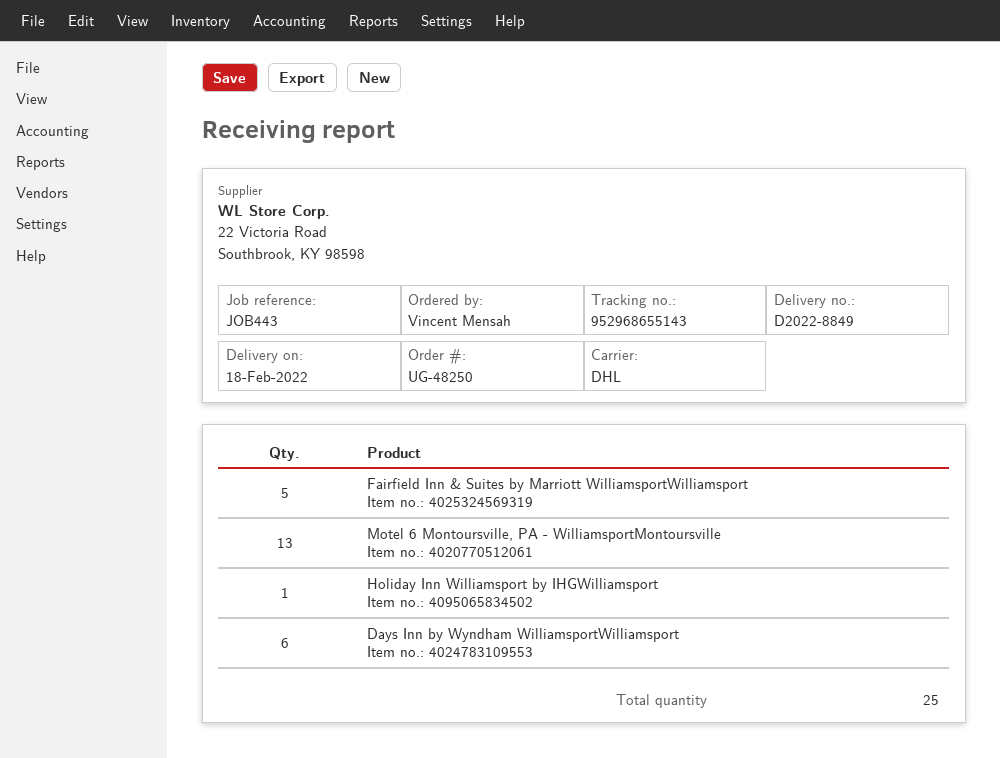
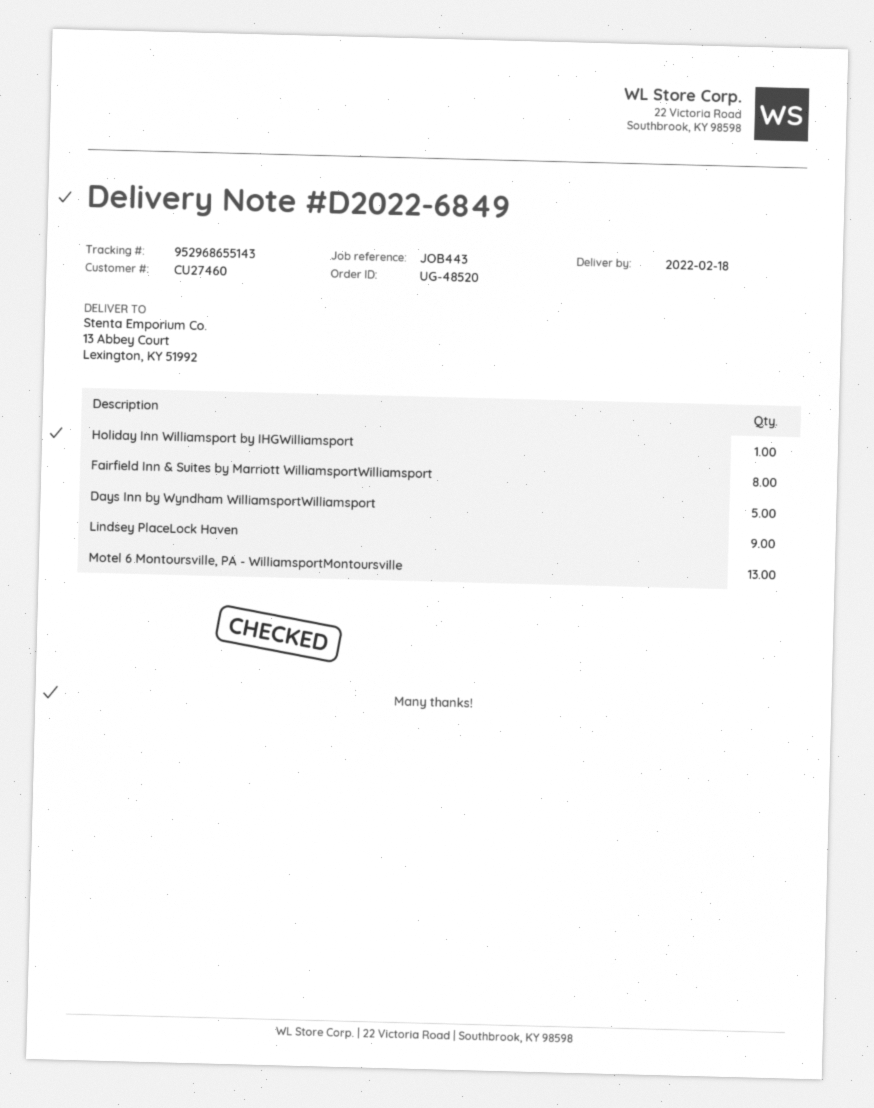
order number: UG-48250 -> UG-48520
delivery note number: D2022-8849 -> D2022-6849
Fairfield Inn & Suites by Marriott WilliamsportWilliamsport: 5 -> 8
Days Inn by Wyndham WilliamsportWilliamsport: 6 -> 5
Lindsey PlaceLock Haven: none -> 9

